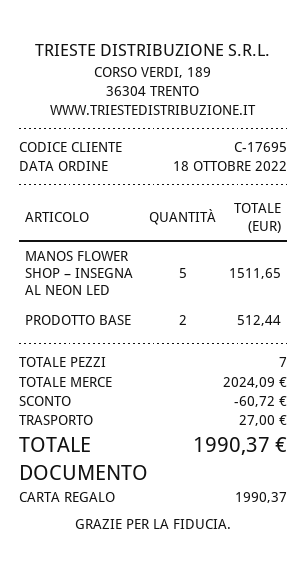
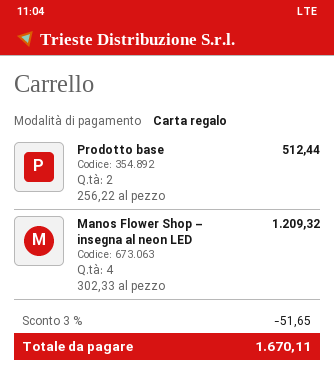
MANOS FLOWER SHOP – INSEGNA AL NEON LED: 5 for 1511.65 -> 4 for 1209.32
discount: 60.72 -> 51.65
shipping: 27.00 -> none
total: 1990.37 -> 1670.11

